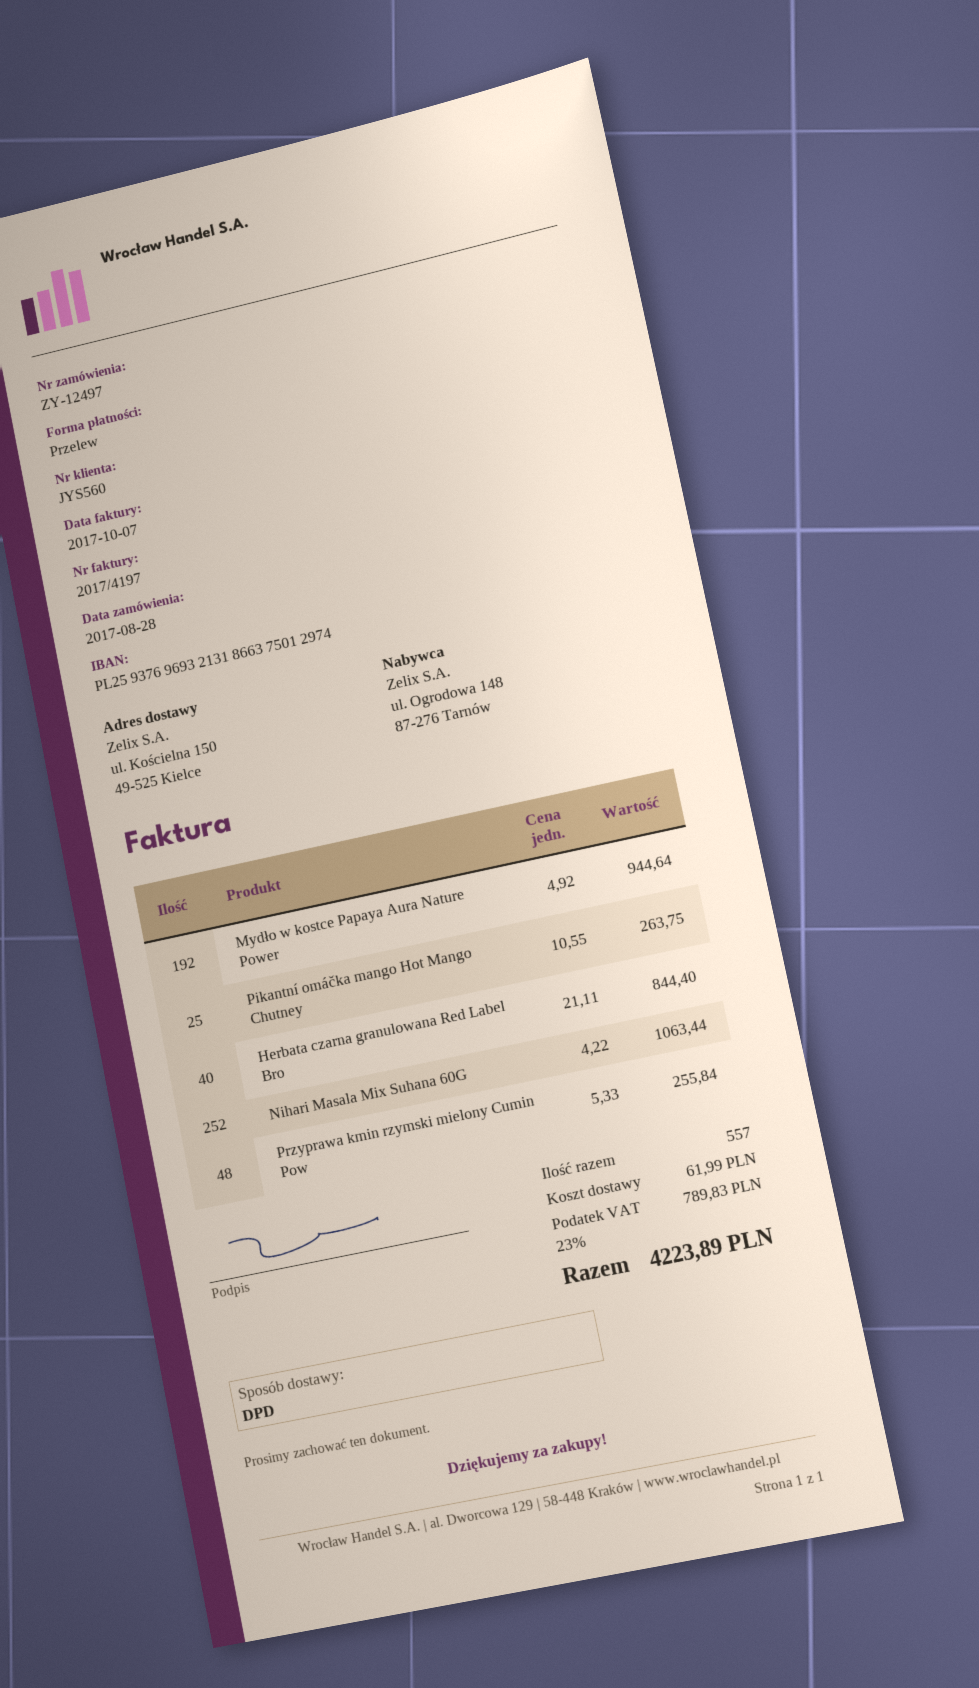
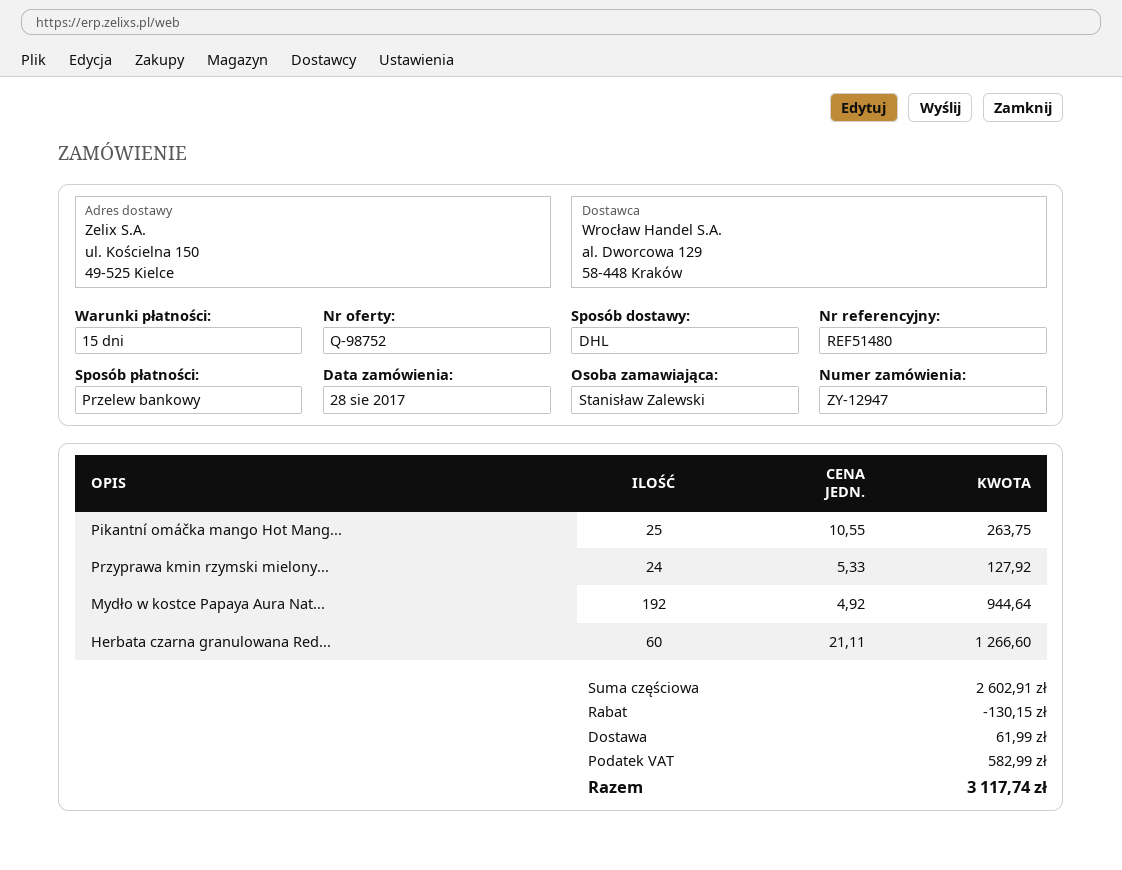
order number: ZY-12497 -> ZY-12947
shipping method: DPD -> DHL
Herbata czarna granulowana Red Label Bro: 40 x 21.11 = 844.40 -> 60 x 21.11 = 1266.60
Nihari Masala Mix Suhana 60G: 252 x 4.22 = 1063.44 -> none
Przyprawa kmin rzymski mielony Cumin Pow: 48 x 5.33 = 255.84 -> 24 x 5.33 = 127.92
discount: none -> 130.15
tax: 789.83 -> 582.99
total: 4223.89 -> 3117.74

